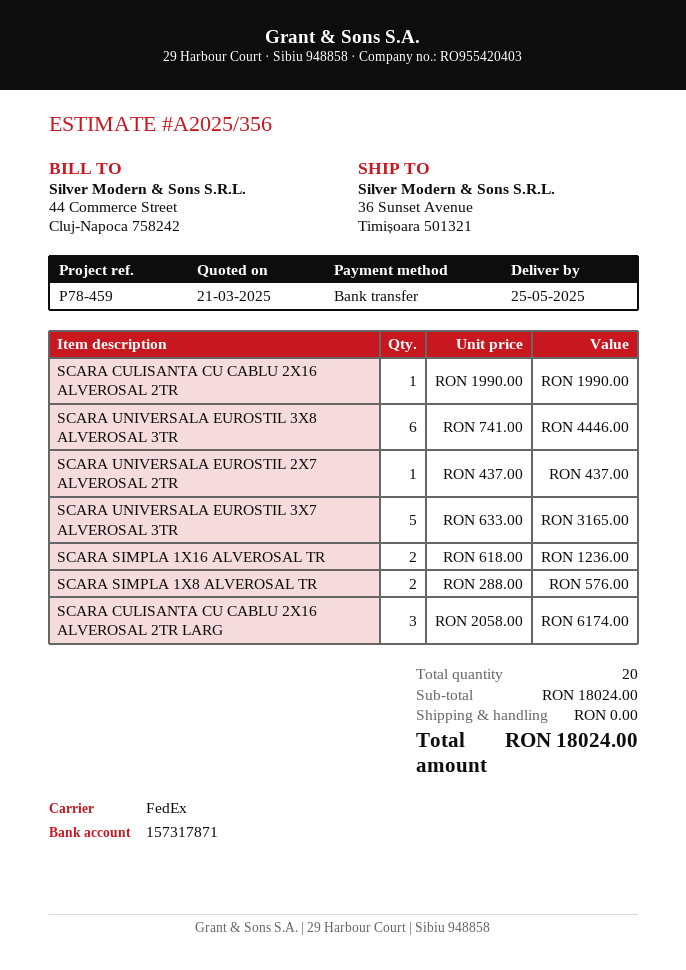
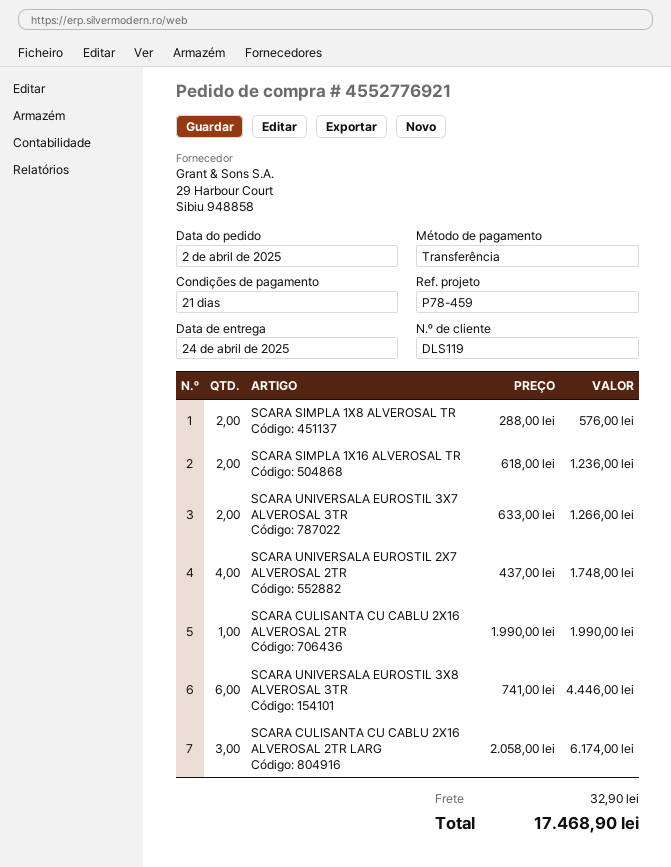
delivery date: 2025-05-25 -> 2025-04-24
SCARA UNIVERSALA EUROSTIL 2X7 ALVEROSAL 2TR: 1 x 437.00 = 437.00 -> 4 x 437.00 = 1748.00
SCARA UNIVERSALA EUROSTIL 3X7 ALVEROSAL 3TR: 5 x 633.00 = 3165.00 -> 2 x 633.00 = 1266.00
shipping: 0.00 -> 32.90
total: 18024.00 -> 17468.90

